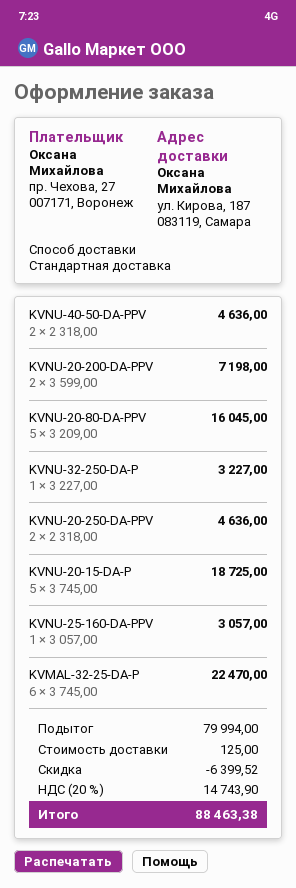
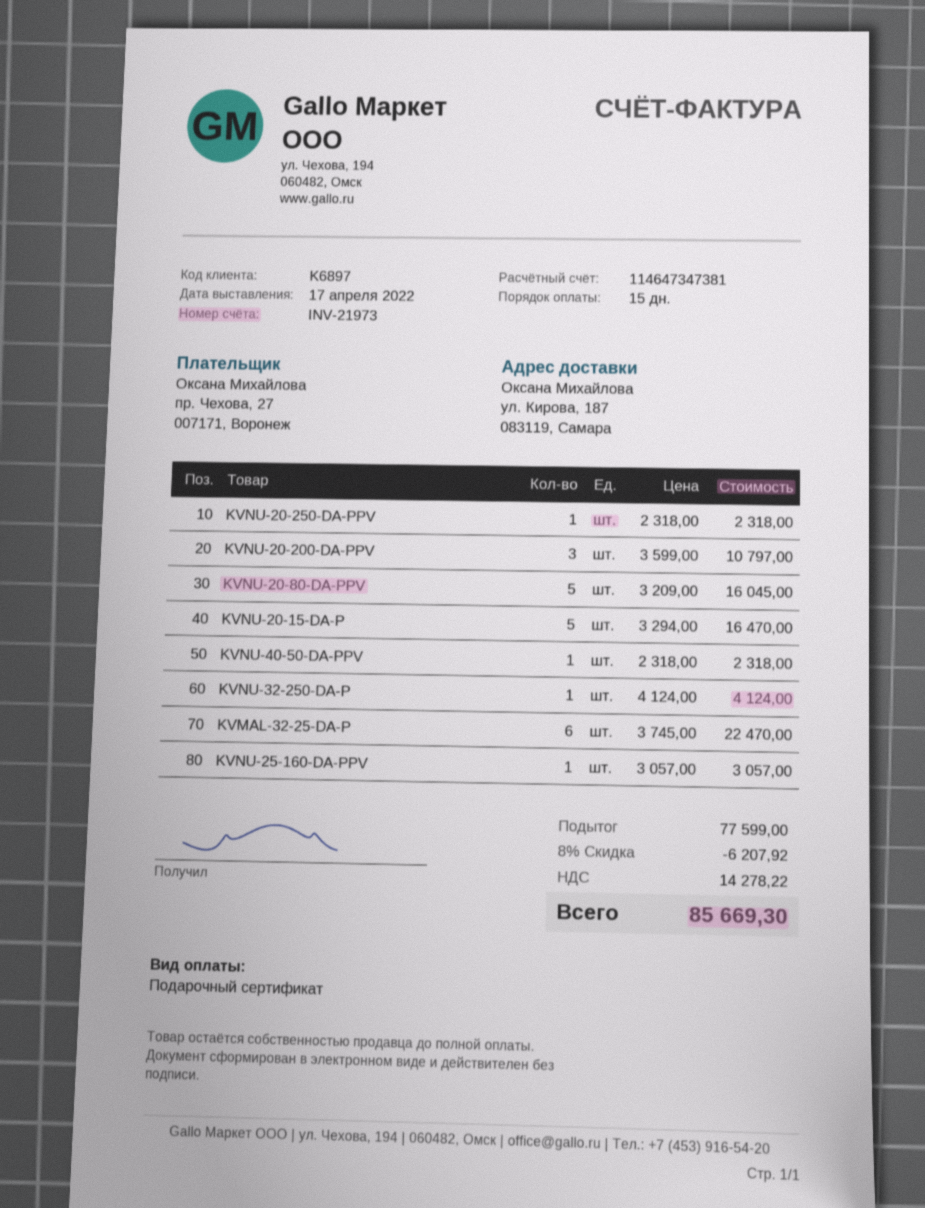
KVNU-40-50-DA-PPV: 2 x 2318.00 = 4636.00 -> 1 x 2318.00 = 2318.00
KVNU-20-200-DA-PPV: 2 x 3599.00 = 7198.00 -> 3 x 3599.00 = 10797.00
KVNU-32-250-DA-P: 1 x 3227.00 = 3227.00 -> 1 x 4124.00 = 4124.00
KVNU-20-250-DA-PPV: 2 x 2318.00 = 4636.00 -> 1 x 2318.00 = 2318.00
KVNU-20-15-DA-P: 5 x 3745.00 = 18725.00 -> 5 x 3294.00 = 16470.00
subtotal: 79994.00 -> 77599.00
discount: 6399.52 -> 6207.92
shipping: 125.00 -> none
tax: 14743.90 -> 14278.22
total: 88463.38 -> 85669.30

